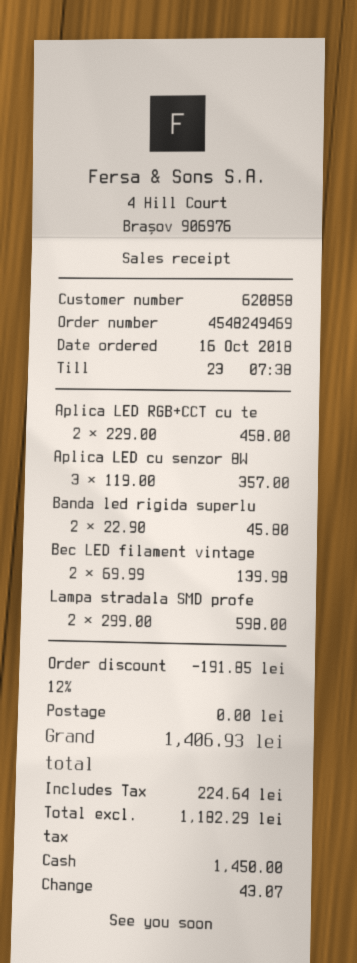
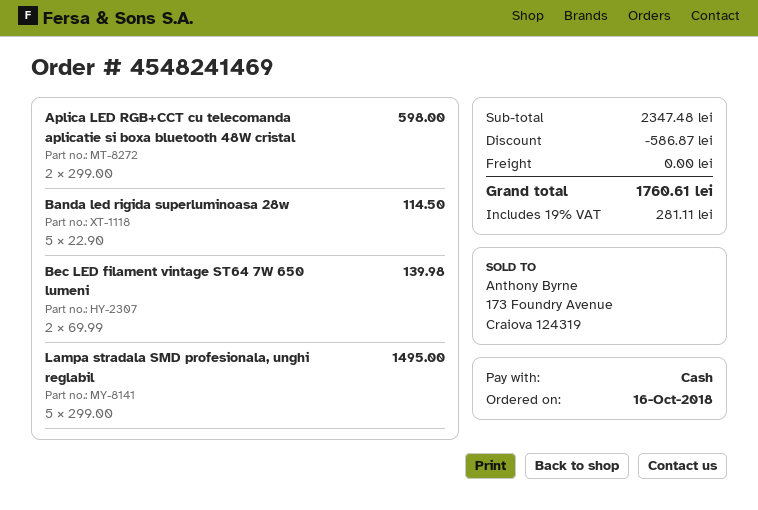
order number: 4548249469 -> 4548241469
Aplica LED RGB+CCT cu te: 2 x 229.00 = 458.00 -> 2 x 299.00 = 598.00
Aplica LED cu senzor 8W: 3 x 119.00 = 357.00 -> none
Banda led rigida superlu: 2 x 22.90 = 45.80 -> 5 x 22.90 = 114.50
Lampa stradala SMD profe: 2 x 299.00 = 598.00 -> 5 x 299.00 = 1495.00
discount: 191.85 -> 586.87
tax: 224.64 -> 281.11
total: 1406.93 -> 1760.61

